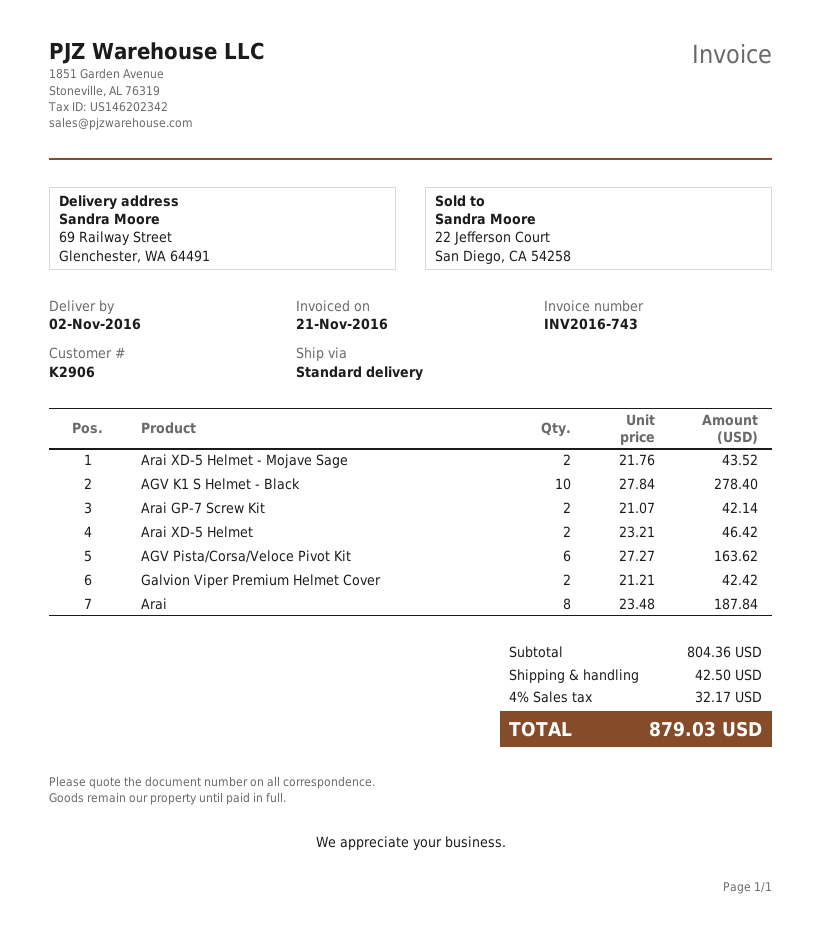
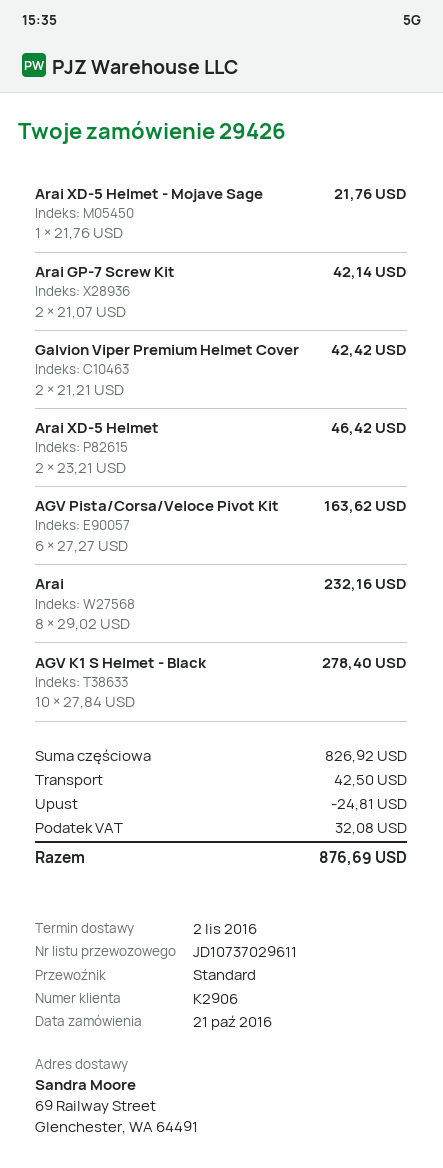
Arai XD-5 Helmet - Mojave Sage: 2 x 21.76 = 43.52 -> 1 x 21.76 = 21.76
Arai: 8 x 23.48 = 187.84 -> 8 x 29.02 = 232.16
subtotal: 804.36 -> 826.92
discount: none -> 24.81
tax: 32.17 -> 32.08
total: 879.03 -> 876.69

